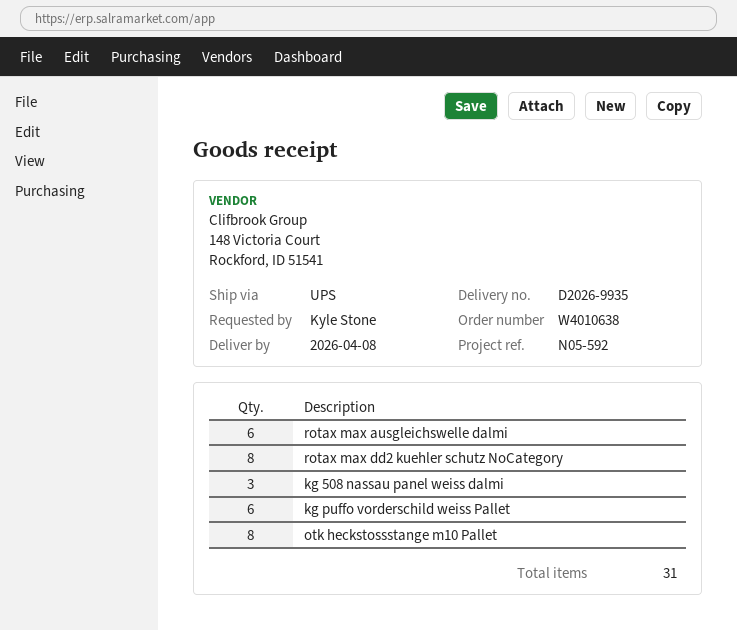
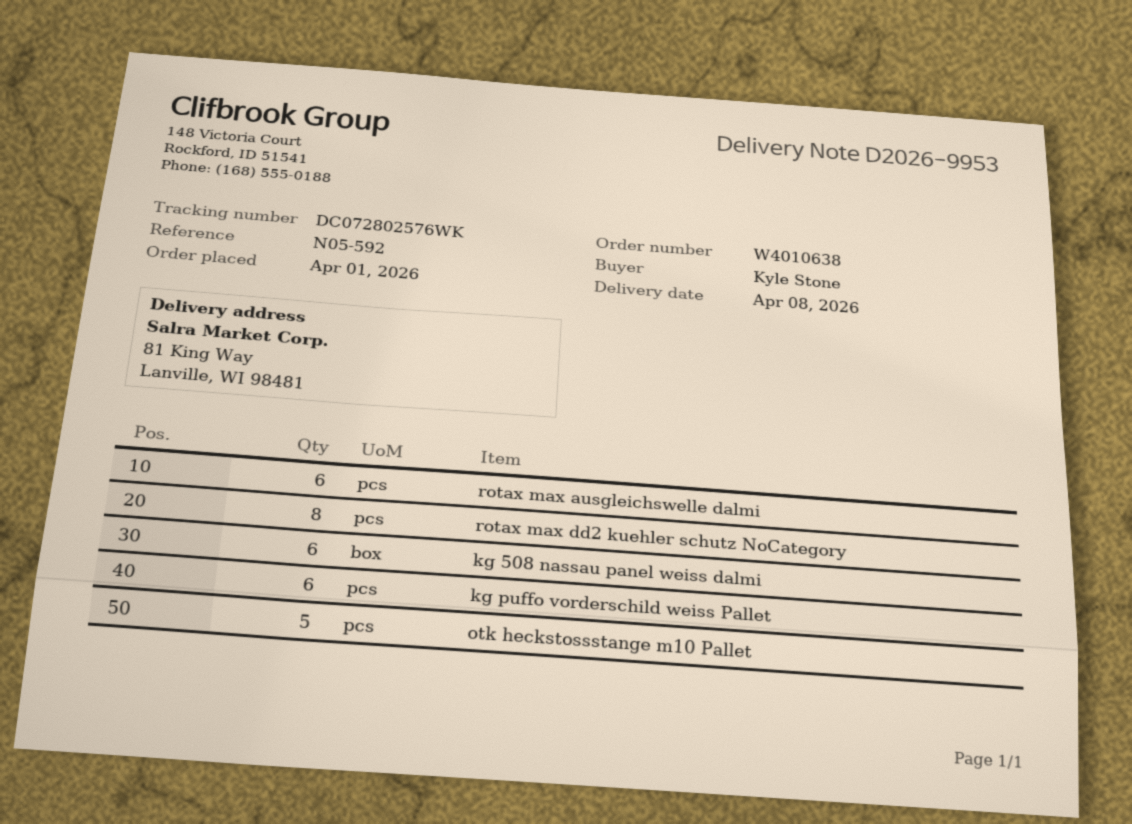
delivery note number: D2026-9935 -> D2026-9953
kg 508 nassau panel weiss dalmi: 3 -> 6
otk heckstossstange m10 Pallet: 8 -> 5

